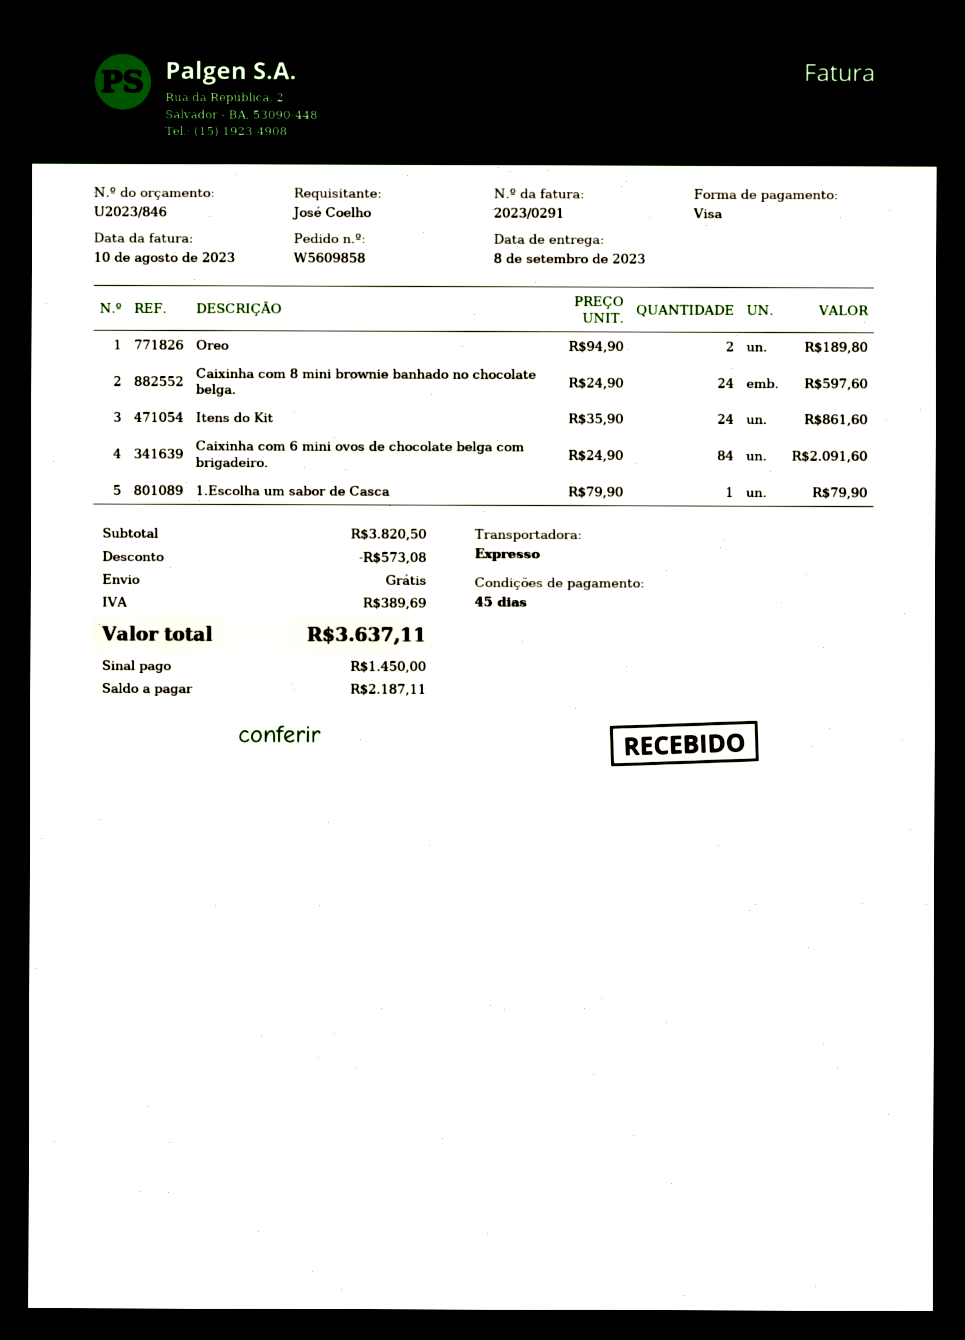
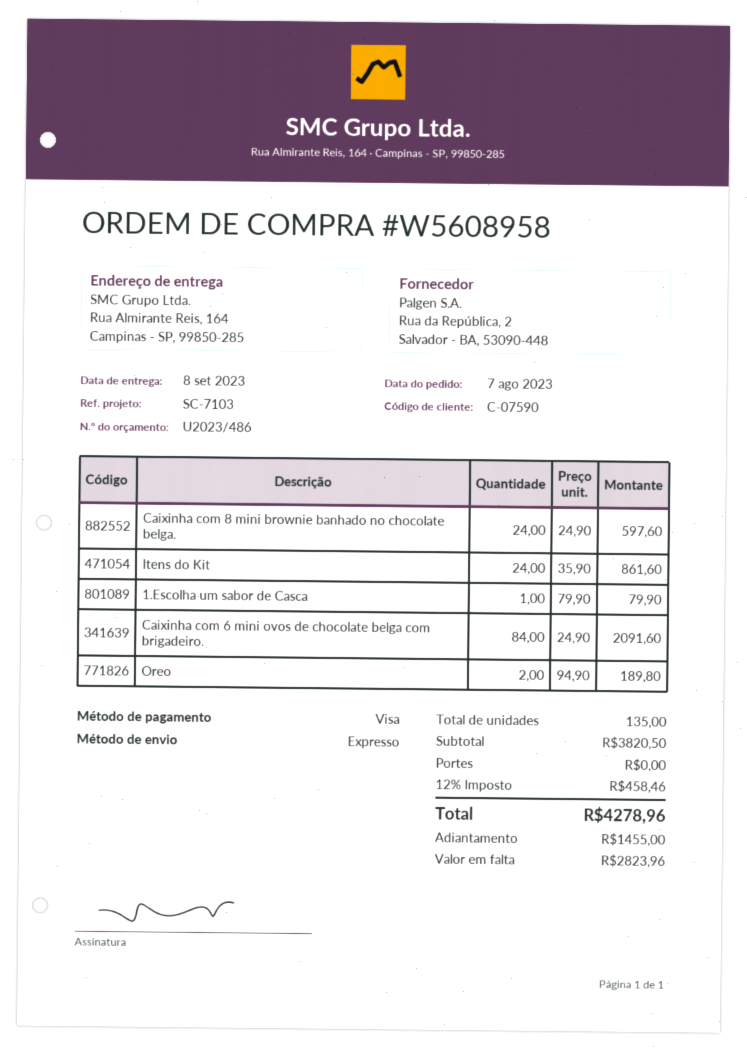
quote number: U2023/846 -> U2023/486
order number: W5609858 -> W5608958
discount: 573.08 -> none
tax: 389.69 -> 458.46
total: 3637.11 -> 4278.96
deposit: 1450.00 -> 1455.00
balance: 2187.11 -> 2823.96

